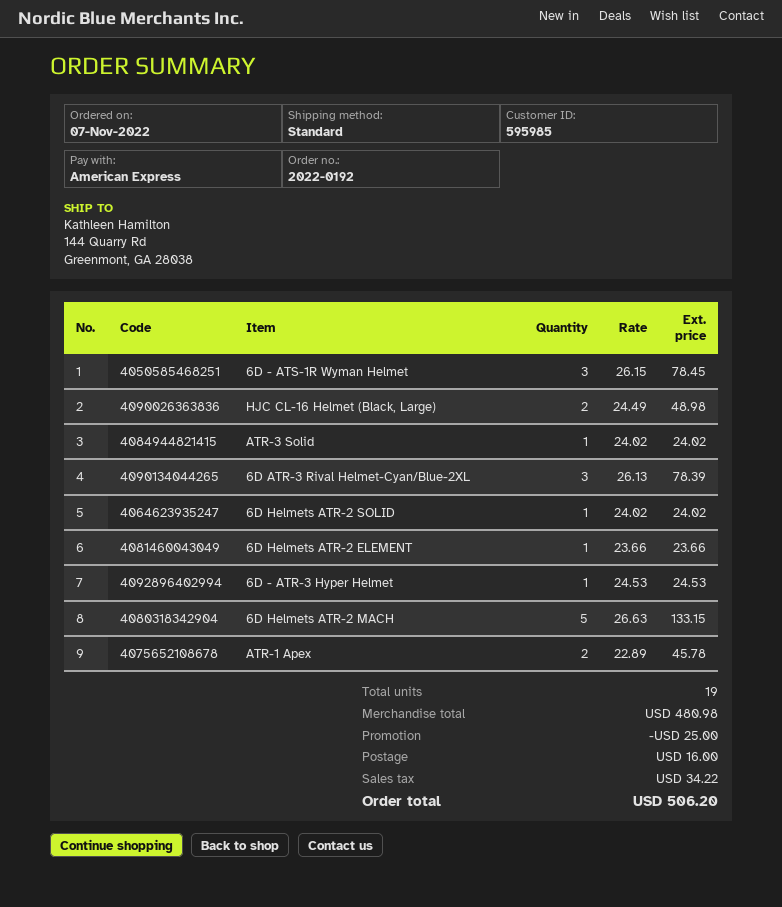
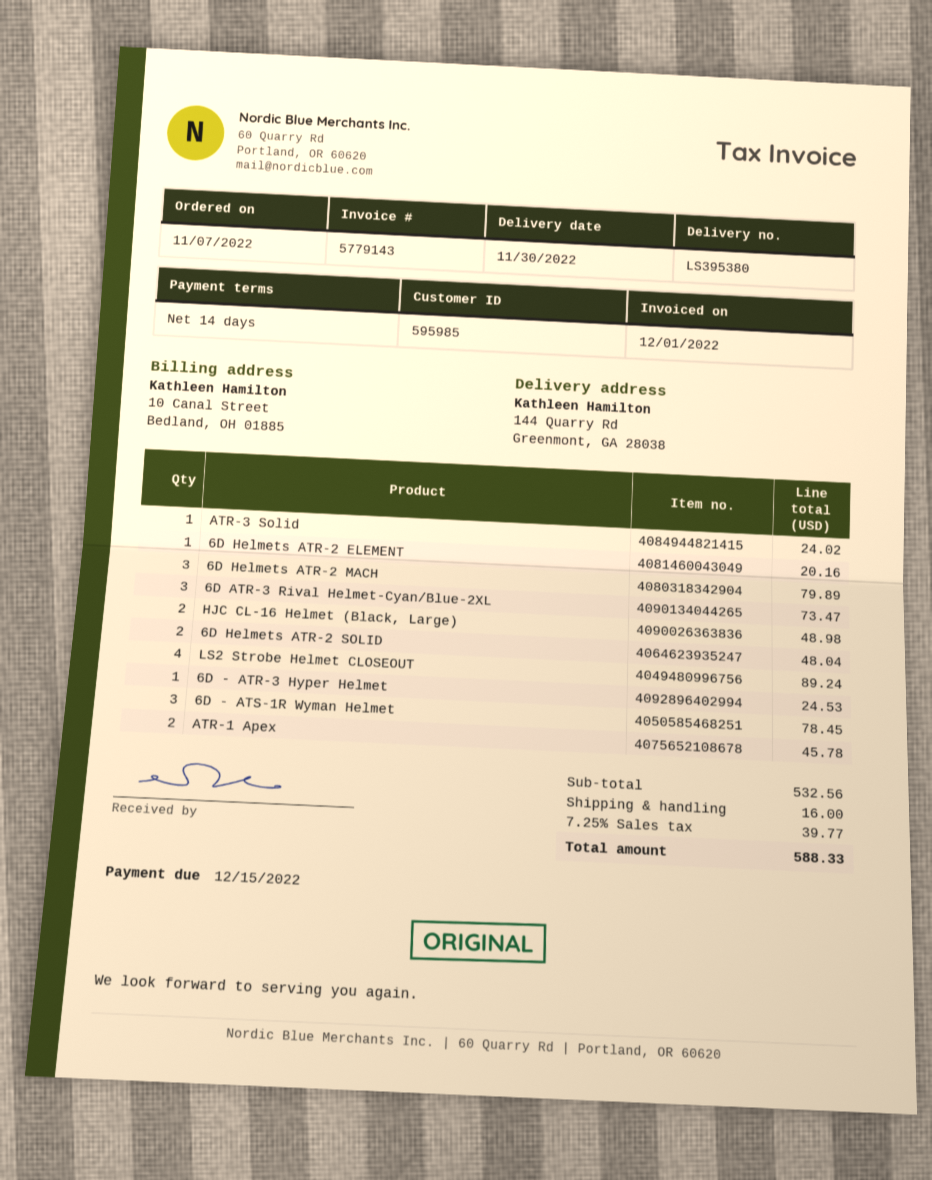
6D ATR-3 Rival Helmet-Cyan/Blue-2XL: 3 for 78.39 -> 3 for 73.47
6D Helmets ATR-2 SOLID: 1 for 24.02 -> 2 for 48.04
6D Helmets ATR-2 ELEMENT: 1 for 23.66 -> 1 for 20.16
6D Helmets ATR-2 MACH: 5 for 133.15 -> 3 for 79.89
LS2 Strobe Helmet CLOSEOUT: none -> 4 for 89.24
subtotal: 480.98 -> 532.56
discount: 25.00 -> none
tax: 34.22 -> 39.77
total: 506.20 -> 588.33

